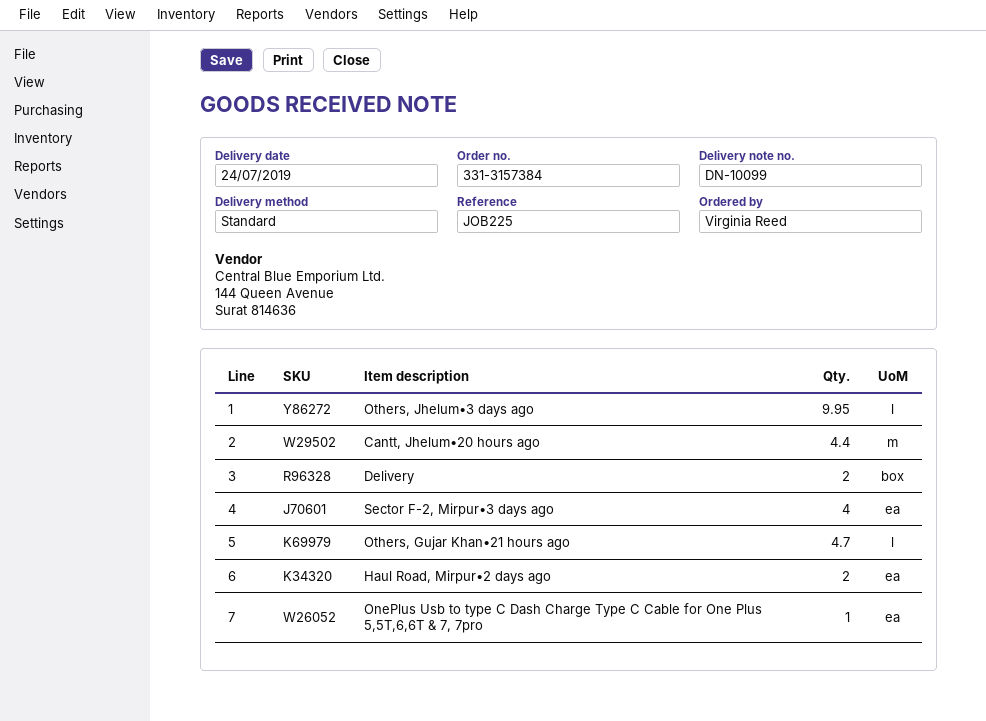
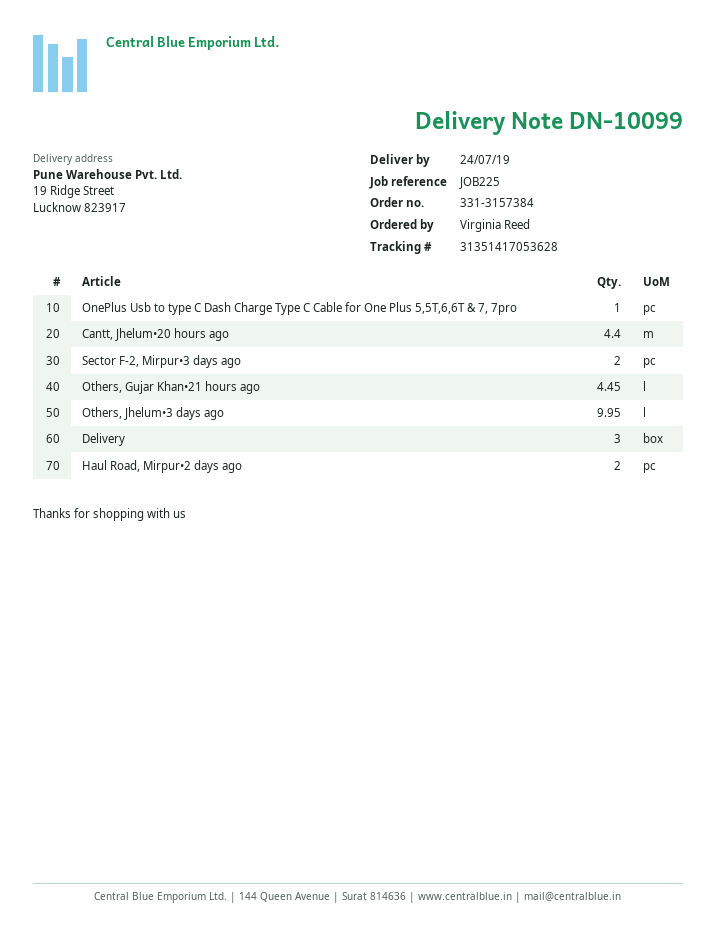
Delivery: 2 -> 3
Sector F-2, Mirpur•3 days ago: 4 -> 2
Others, Gujar Khan•21 hours ago: 4.7 -> 4.45

